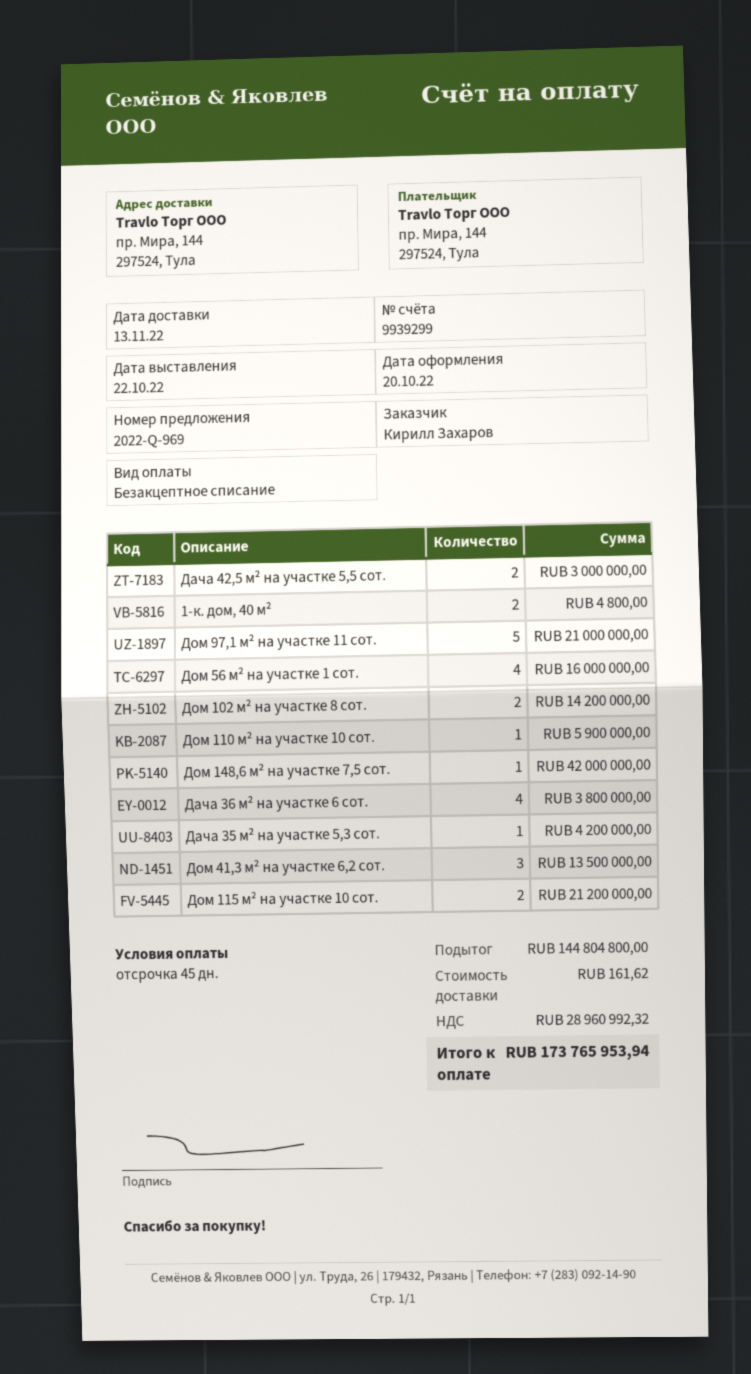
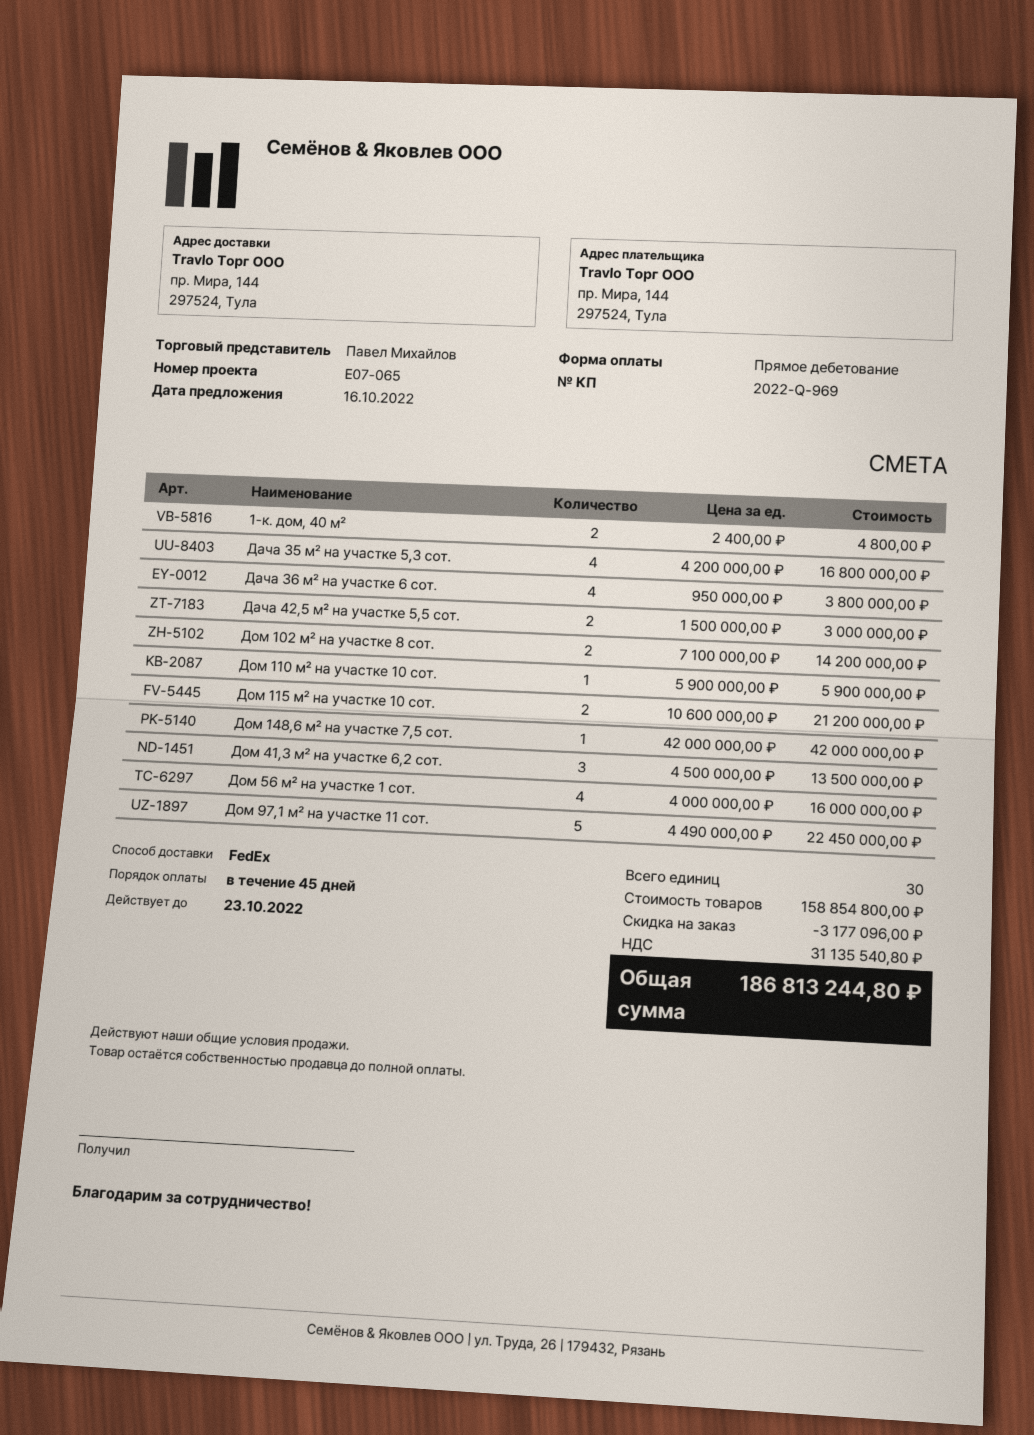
Дом 97,1 м² на участке 11 сот.: 5 for 21000000.00 -> 5 for 22450000.00
Дача 35 м² на участке 5,3 сот.: 1 for 4200000.00 -> 4 for 16800000.00
subtotal: 144804800.00 -> 158854800.00
discount: none -> 3177096.00
shipping: 161.62 -> none
tax: 28960992.32 -> 31135540.80
total: 173765953.94 -> 186813244.80

